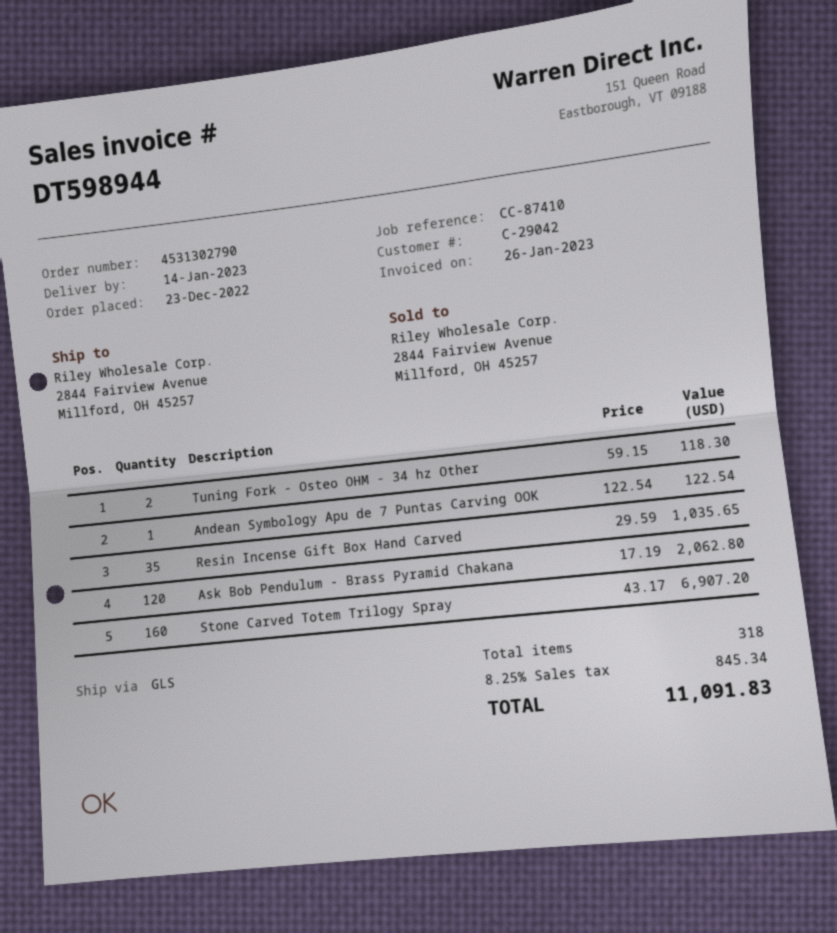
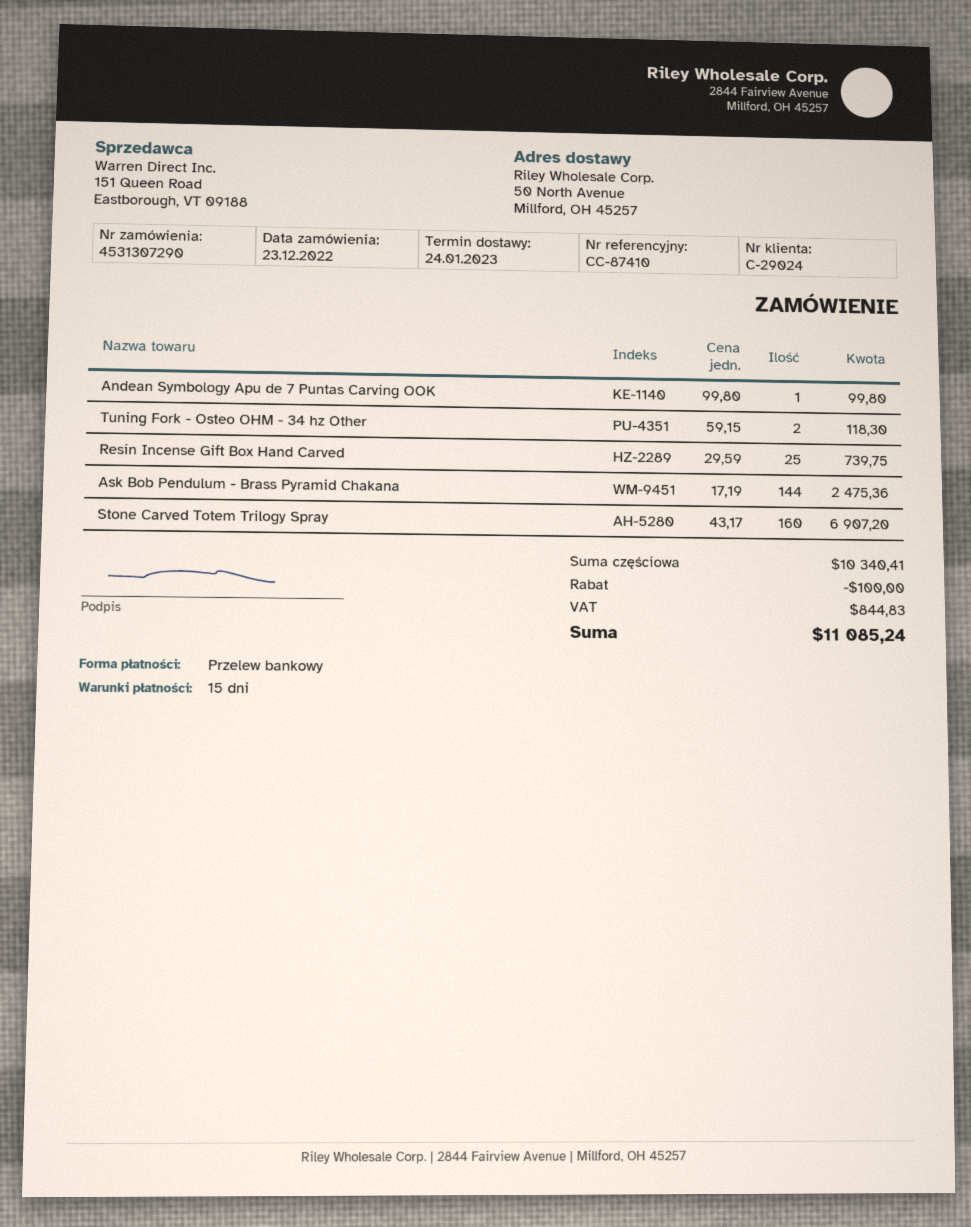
order number: 4531302790 -> 4531307290
delivery date: 2023-01-14 -> 2023-01-24
customer number: C-29042 -> C-29024
ship to: 2844 Fairview Avenue, Millford, OH 45257 -> 50 North Avenue, Millford, OH 45257
Andean Symbology Apu de 7 Puntas Carving OOK: 1 x 122.54 = 122.54 -> 1 x 99.80 = 99.80
Resin Incense Gift Box Hand Carved: 35 x 29.59 = 1035.65 -> 25 x 29.59 = 739.75
Ask Bob Pendulum - Brass Pyramid Chakana: 120 x 17.19 = 2062.80 -> 144 x 17.19 = 2475.36
discount: none -> 100.00
tax: 845.34 -> 844.83
total: 11091.83 -> 11085.24

